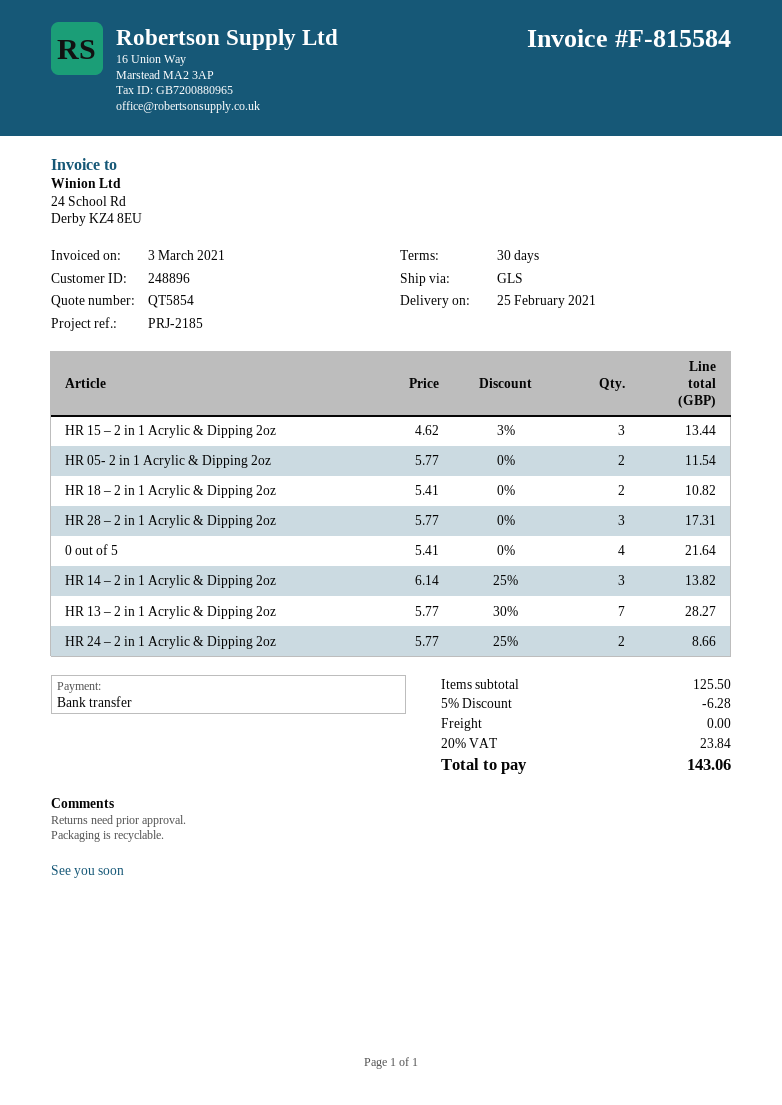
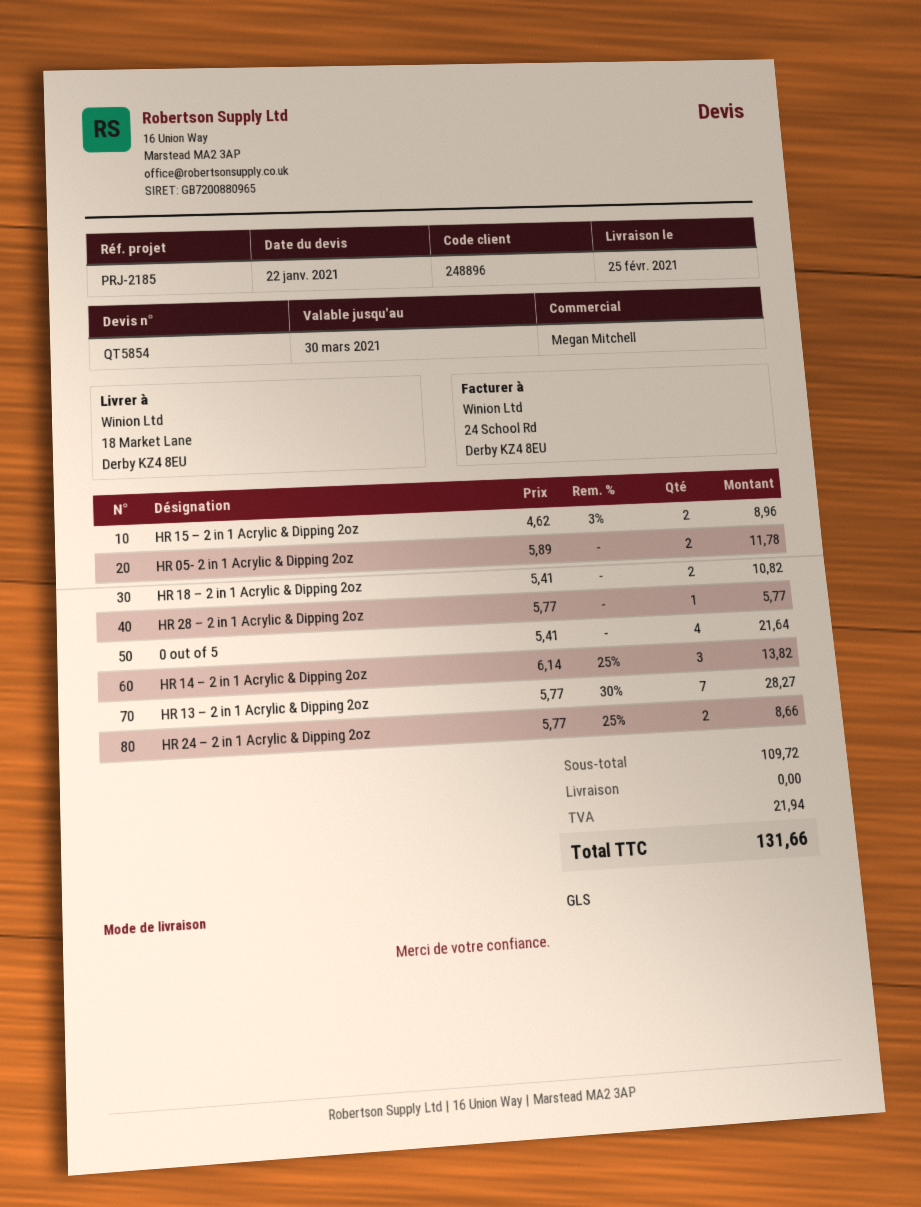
HR 15 – 2 in 1 Acrylic & Dipping 2oz: 3 x 4.62 - 3% = 13.44 -> 2 x 4.62 - 3% = 8.96
HR 05- 2 in 1 Acrylic & Dipping 2oz: 2 x 5.77 = 11.54 -> 2 x 5.89 = 11.78
HR 28 – 2 in 1 Acrylic & Dipping 2oz: 3 x 5.77 = 17.31 -> 1 x 5.77 = 5.77
subtotal: 125.50 -> 109.72
discount: 5% = 6.28 -> none
tax: 23.84 -> 21.94
total: 143.06 -> 131.66

